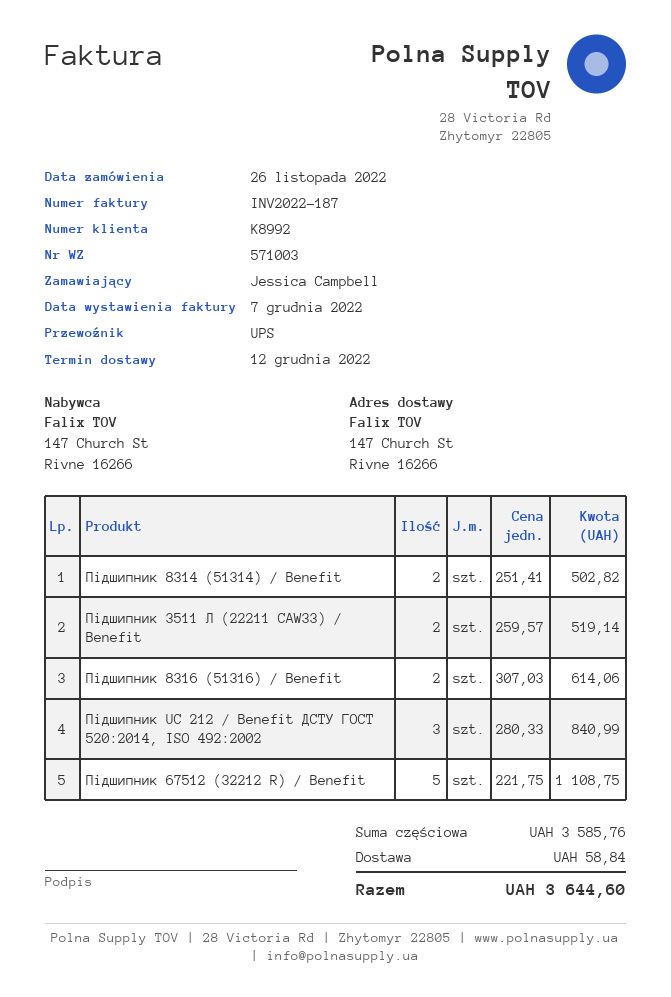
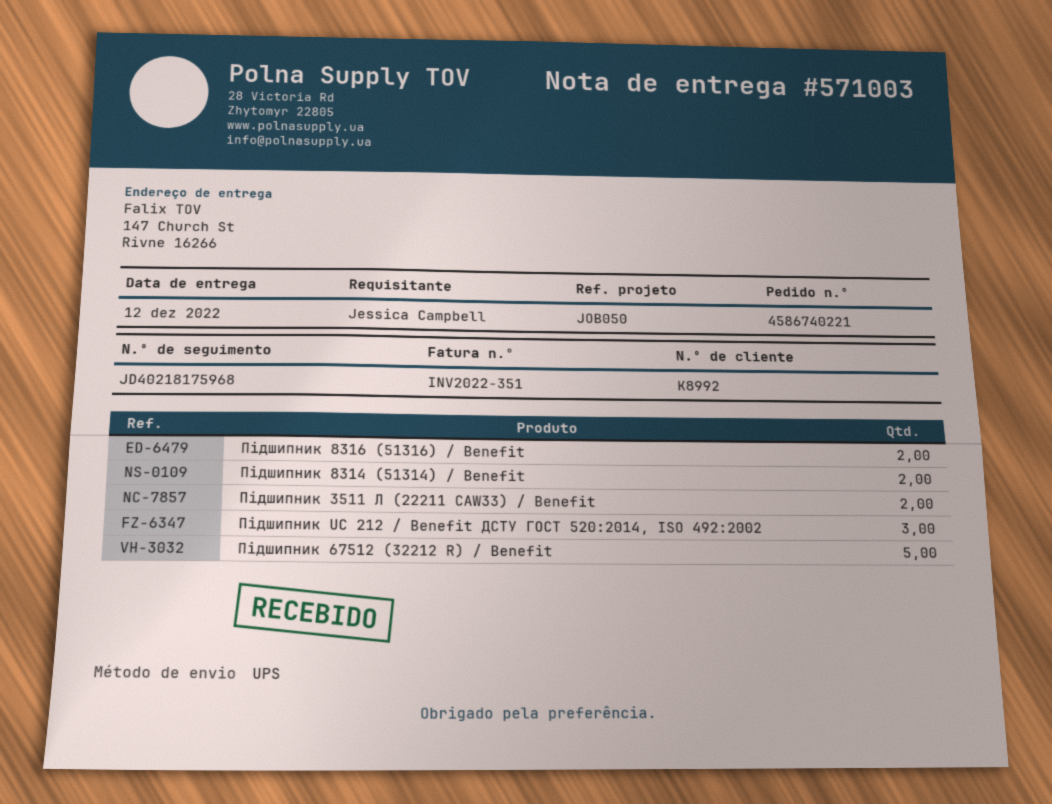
invoice number: INV2022-187 -> INV2022-351

